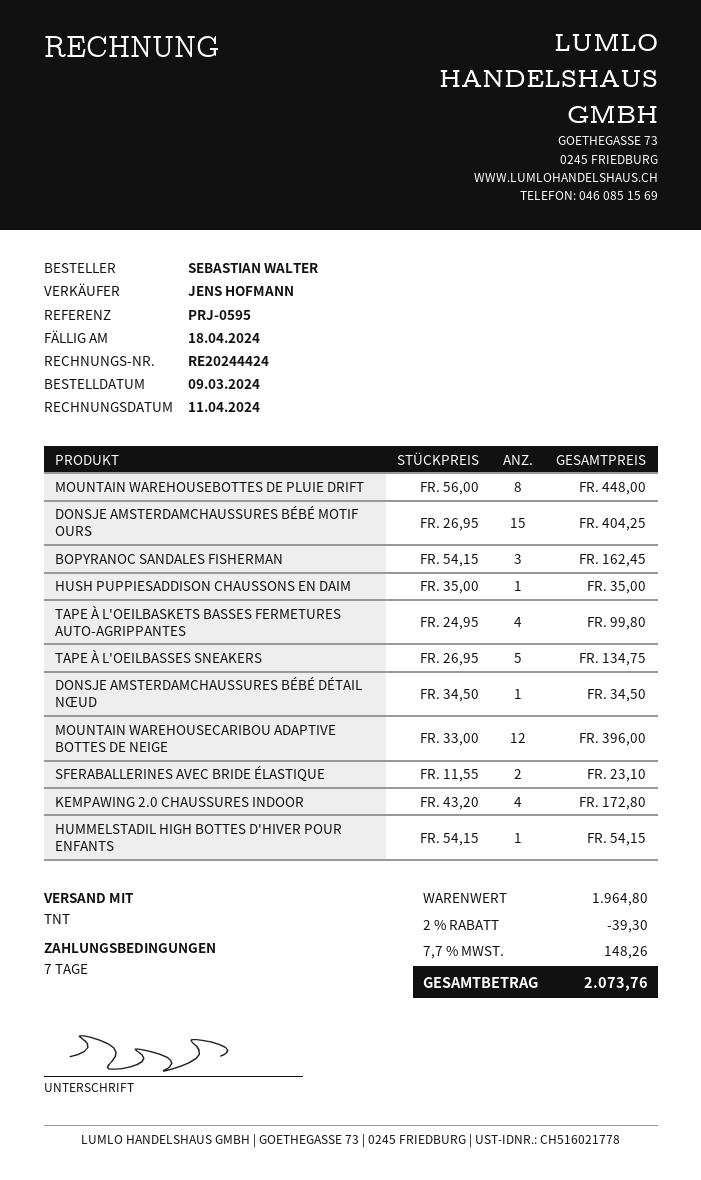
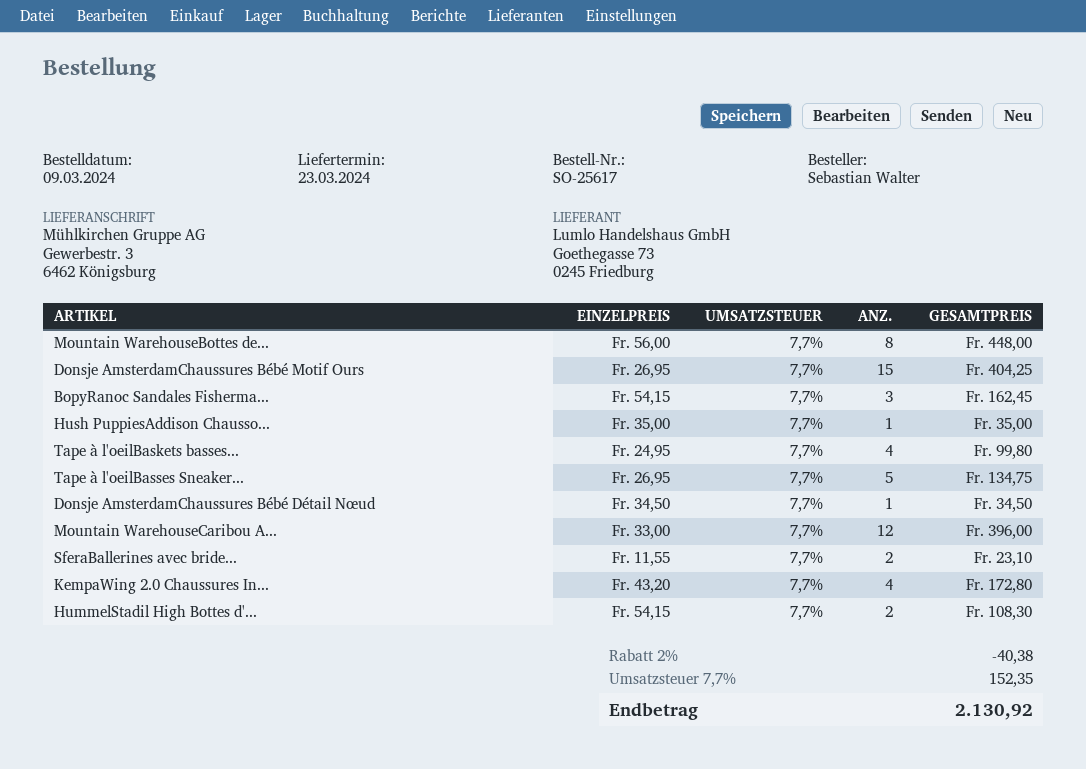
HUMMELSTADIL HIGH BOTTES D'HIVER POUR ENFANTS: 1 x 54.15 = 54.15 -> 2 x 54.15 = 108.30
discount: 2% = 39.30 -> 2% = 40.38
tax: 7.7% = 148.26 -> 7.7% = 152.35
total: 2073.76 -> 2130.92

